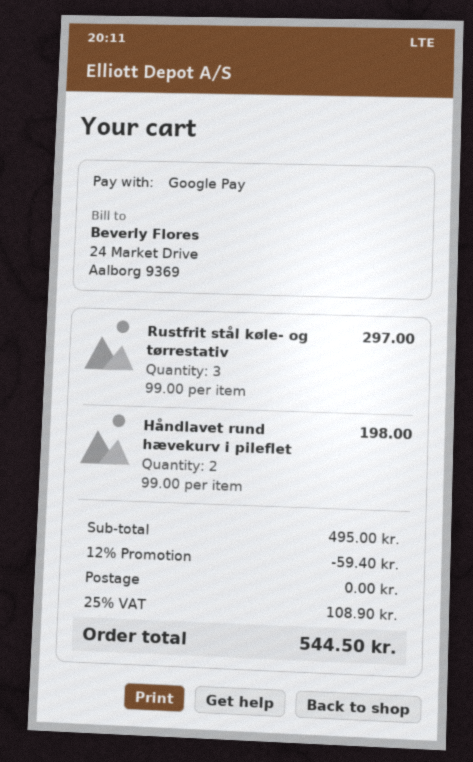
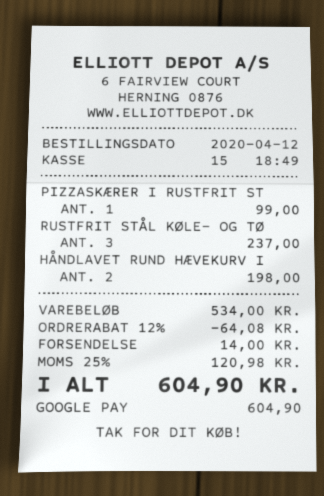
Rustfrit stål køle- og tørrestativ: 3 for 297.00 -> 3 for 237.00
PIZZASKÆRER I RUSTFRIT ST: none -> 1 for 99.00
subtotal: 495.00 -> 534.00
discount: 12% = 59.40 -> 12% = 64.08
shipping: 0.00 -> 14.00
tax: 25% = 108.90 -> 25% = 120.98
total: 544.50 -> 604.90

